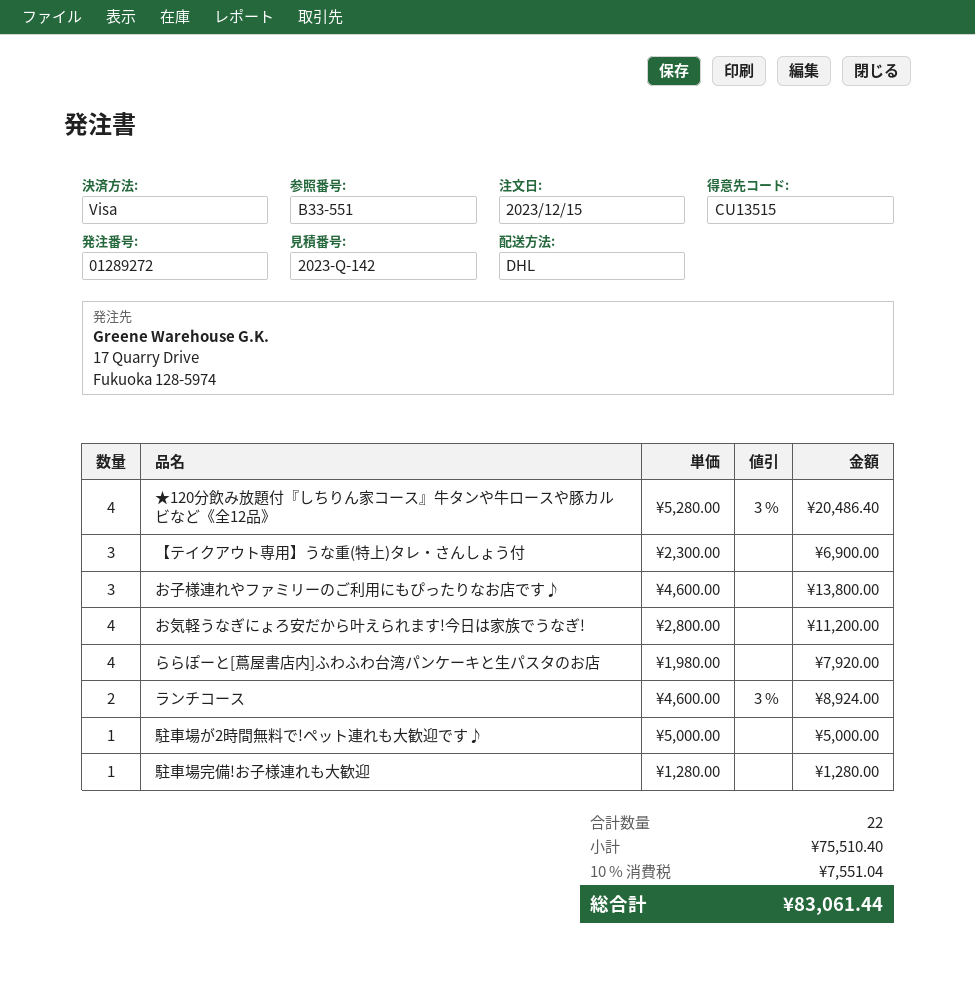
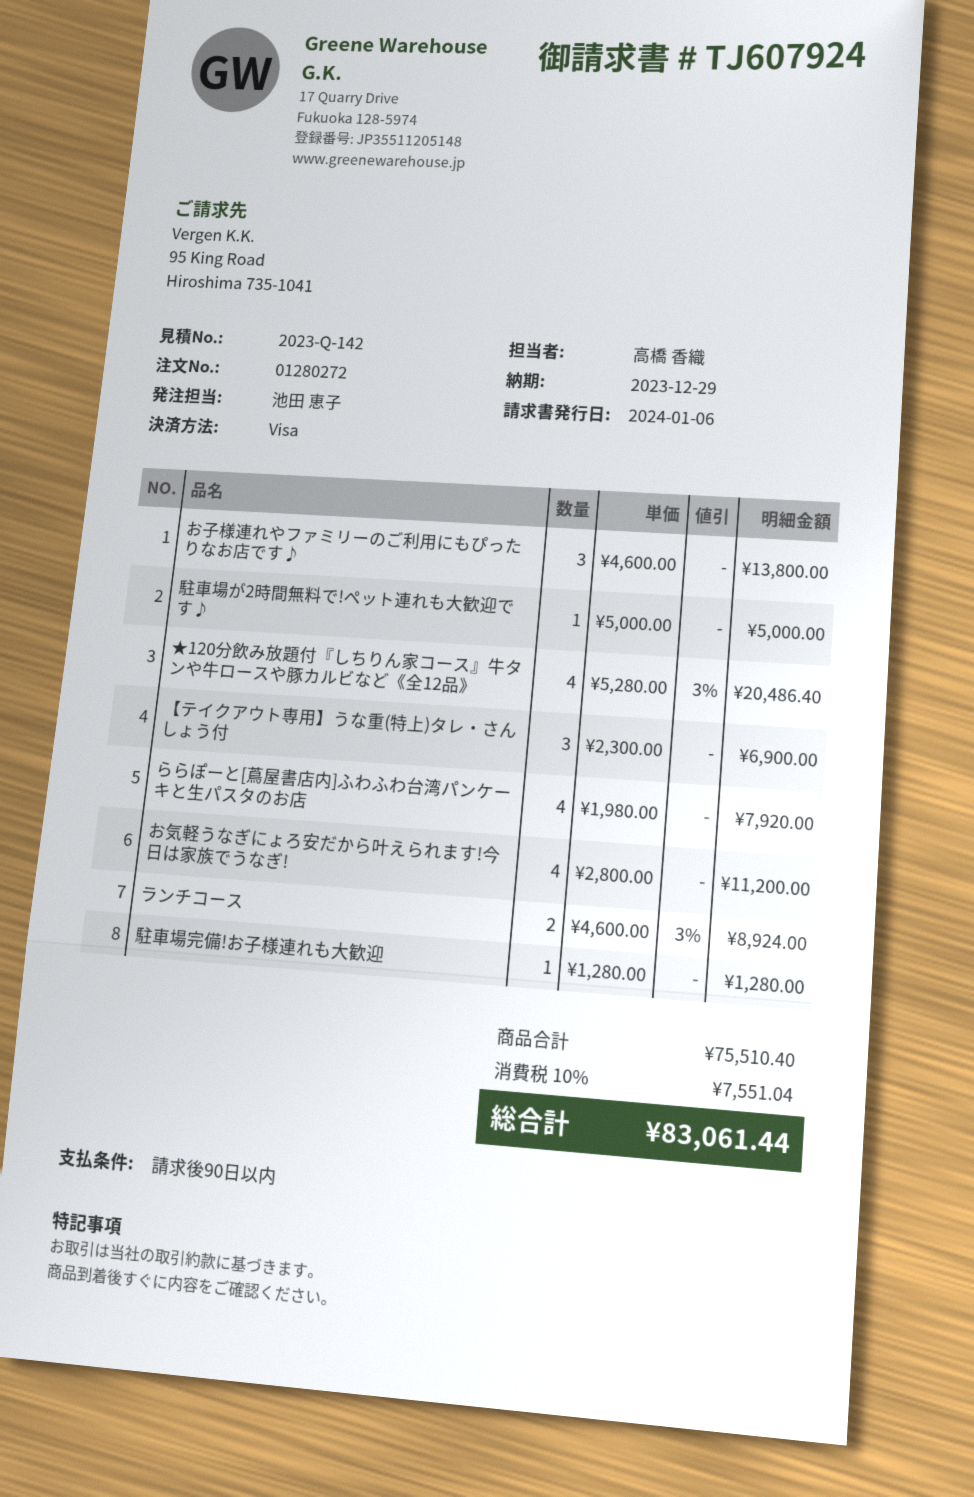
order number: 01289272 -> 01280272

